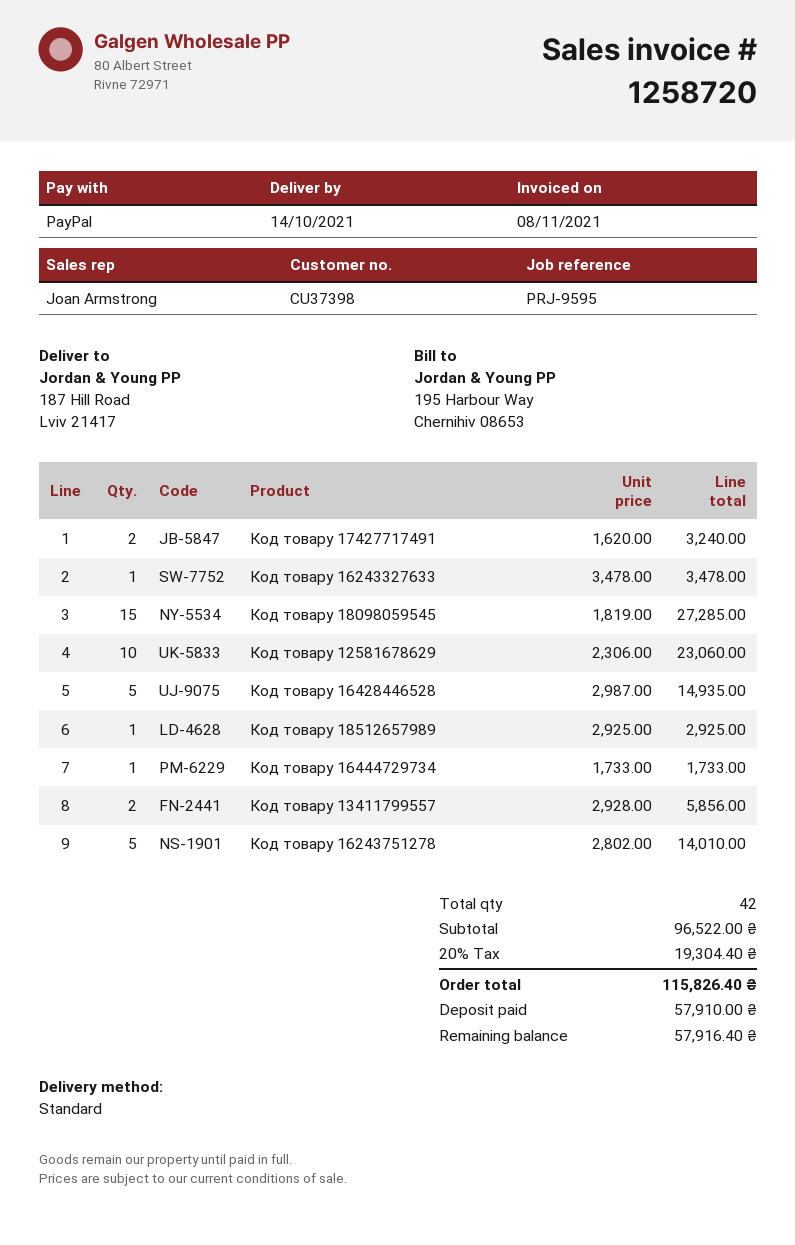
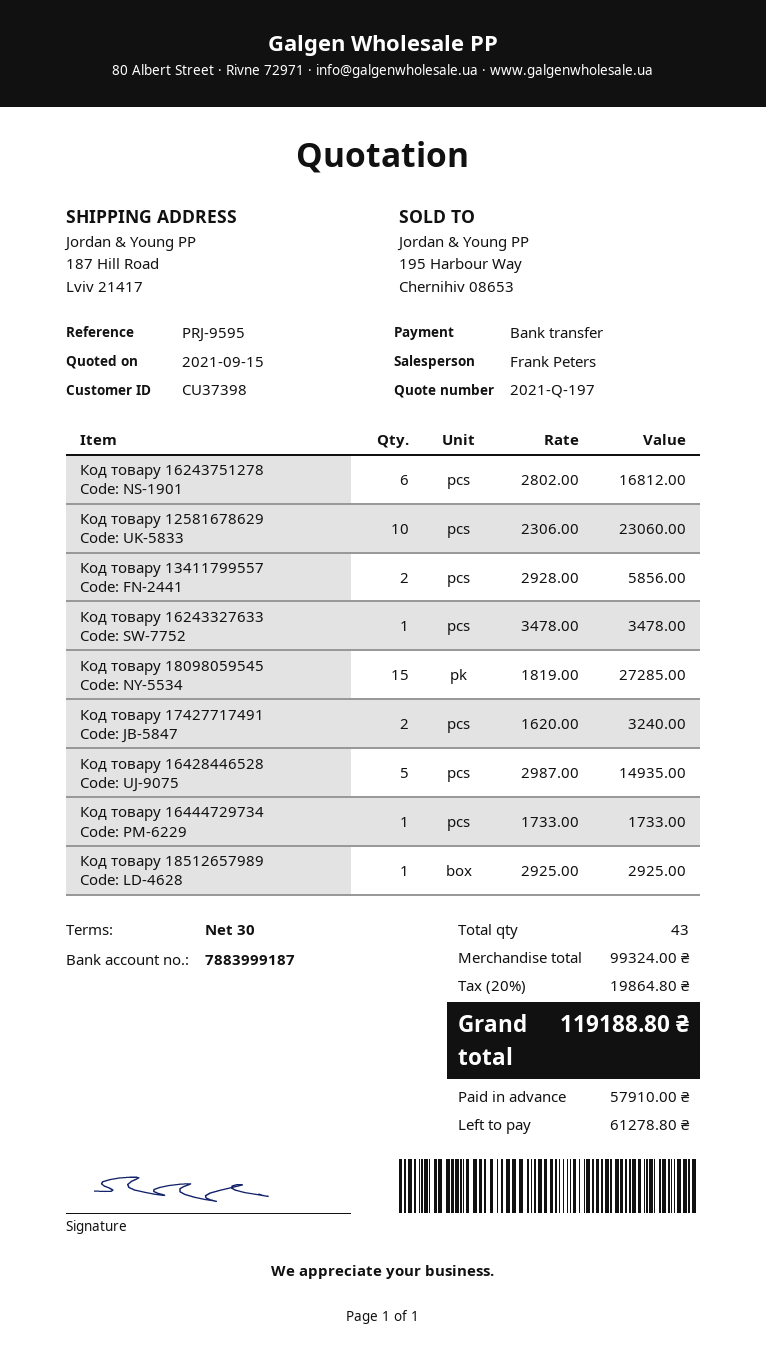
sales rep: Joan Armstrong -> Frank Peters
payment method: PayPal -> bank transfer
Код товару 16243751278: 5 x 2802.00 = 14010.00 -> 6 x 2802.00 = 16812.00
total quantity: 42 -> 43
subtotal: 96522.00 -> 99324.00
tax: 20% = 19304.40 -> 20% = 19864.80
total: 115826.40 -> 119188.80
balance: 57916.40 -> 61278.80

